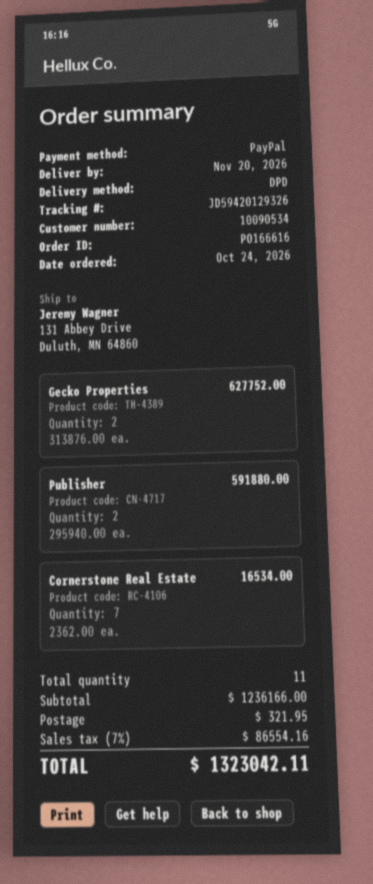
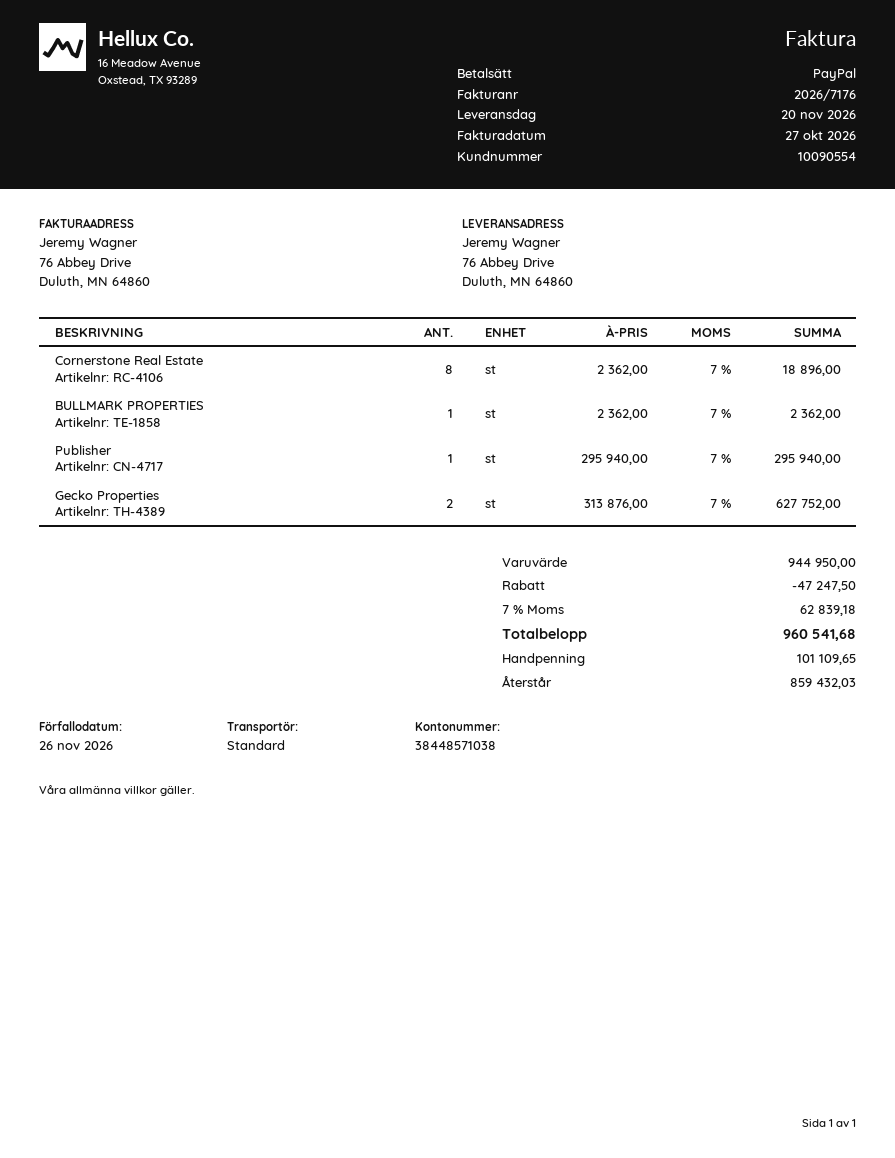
customer number: 10090534 -> 10090554
shipping method: DPD -> standard
ship to: 131 Abbey Drive, Duluth, MN 64860 -> 76 Abbey Drive, Duluth, MN 64860
Publisher: 2 x 295940.00 = 591880.00 -> 1 x 295940.00 = 295940.00
Cornerstone Real Estate: 7 x 2362.00 = 16534.00 -> 8 x 2362.00 = 18896.00
BULLMARK PROPERTIES: none -> 1 x 2362.00 = 2362.00
subtotal: 1236166.00 -> 944950.00
discount: none -> 47247.50
shipping: 321.95 -> none
tax: 7% = 86554.16 -> 7% = 62839.18
total: 1323042.11 -> 960541.68

